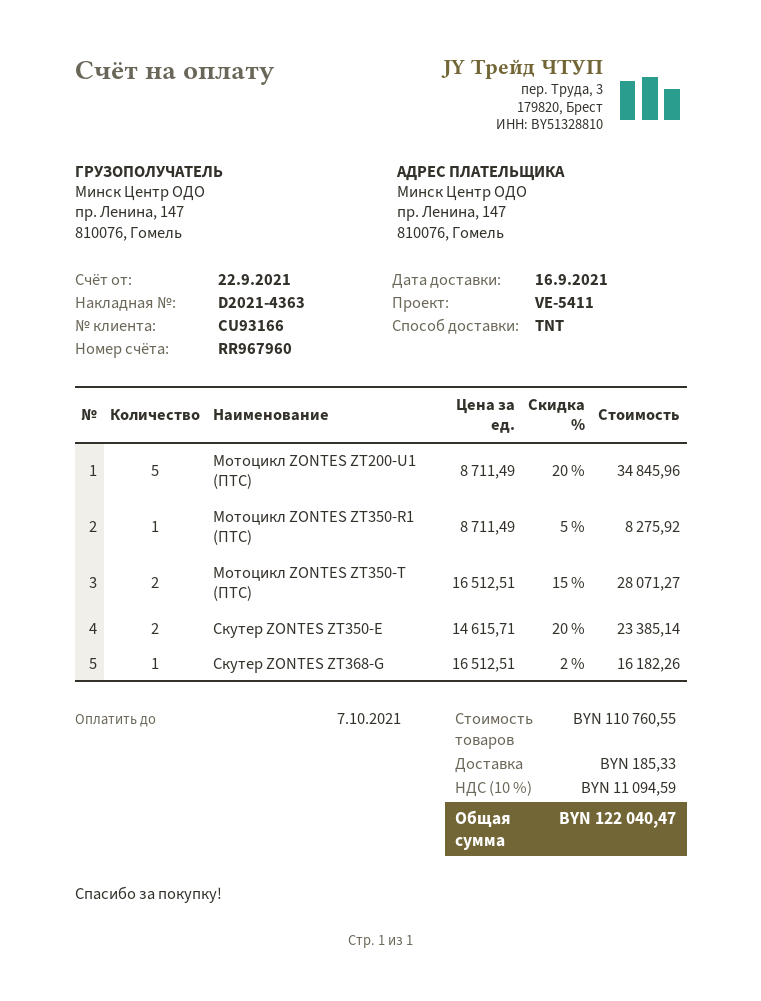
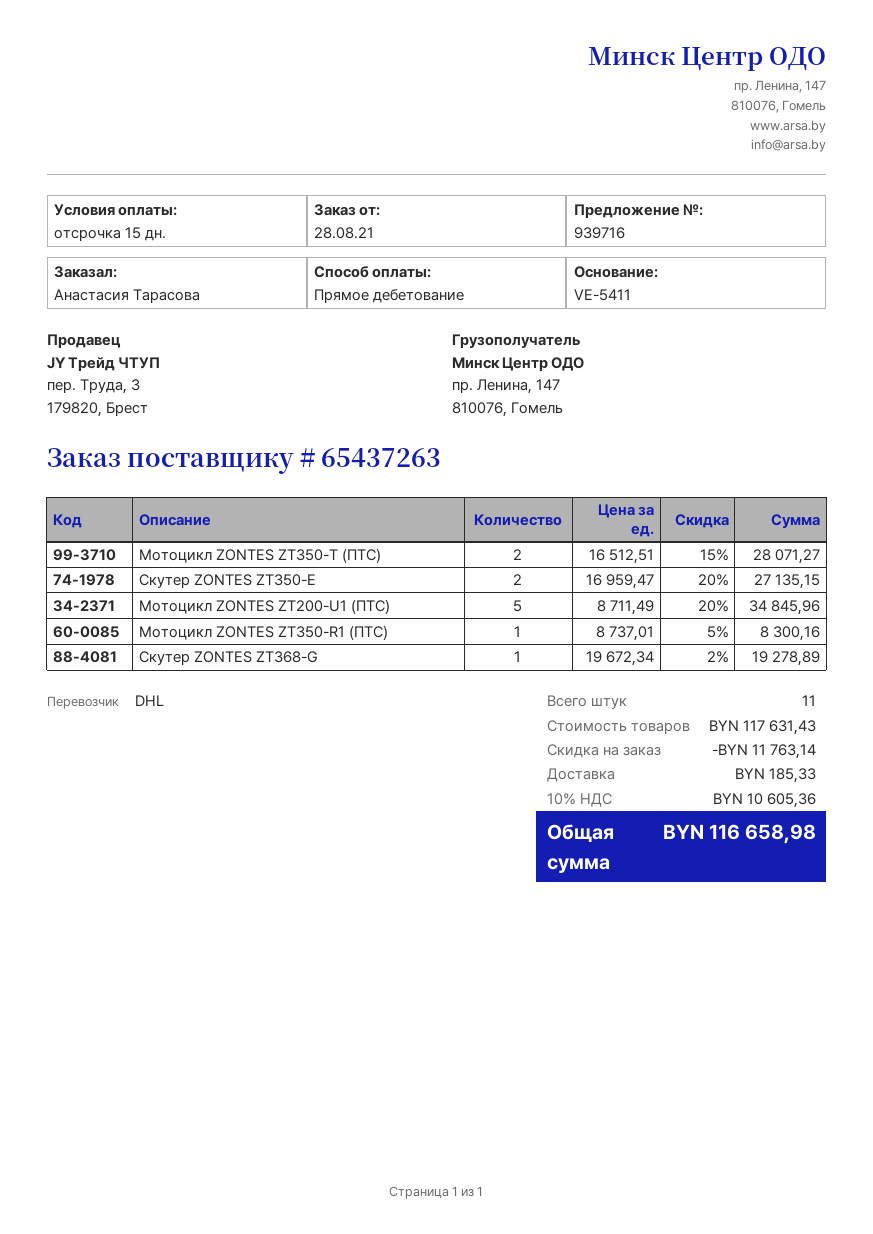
shipping method: TNT -> DHL
Мотоцикл ZONTES ZT350-R1 (ПТС): 1 x 8711.49 - 5% = 8275.92 -> 1 x 8737.01 - 5% = 8300.16
Скутер ZONTES ZT350-E: 2 x 14615.71 - 20% = 23385.14 -> 2 x 16959.47 - 20% = 27135.15
Скутер ZONTES ZT368-G: 1 x 16512.51 - 2% = 16182.26 -> 1 x 19672.34 - 2% = 19278.89
subtotal: 110760.55 -> 117631.43
discount: none -> 11763.14
tax: 10% = 11094.59 -> 10% = 10605.36
total: 122040.47 -> 116658.98

